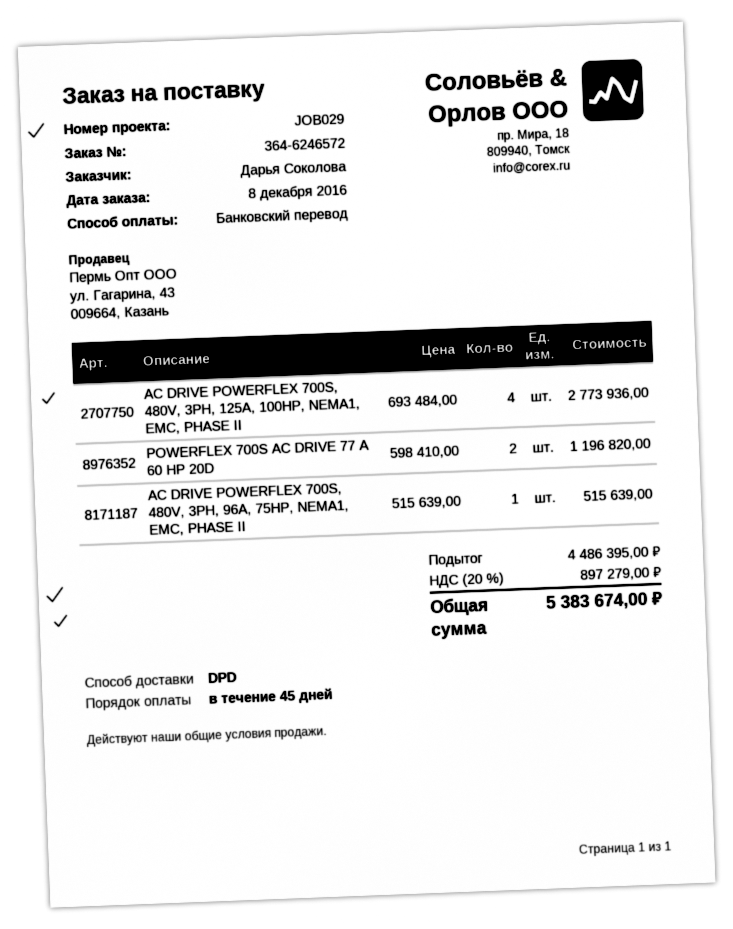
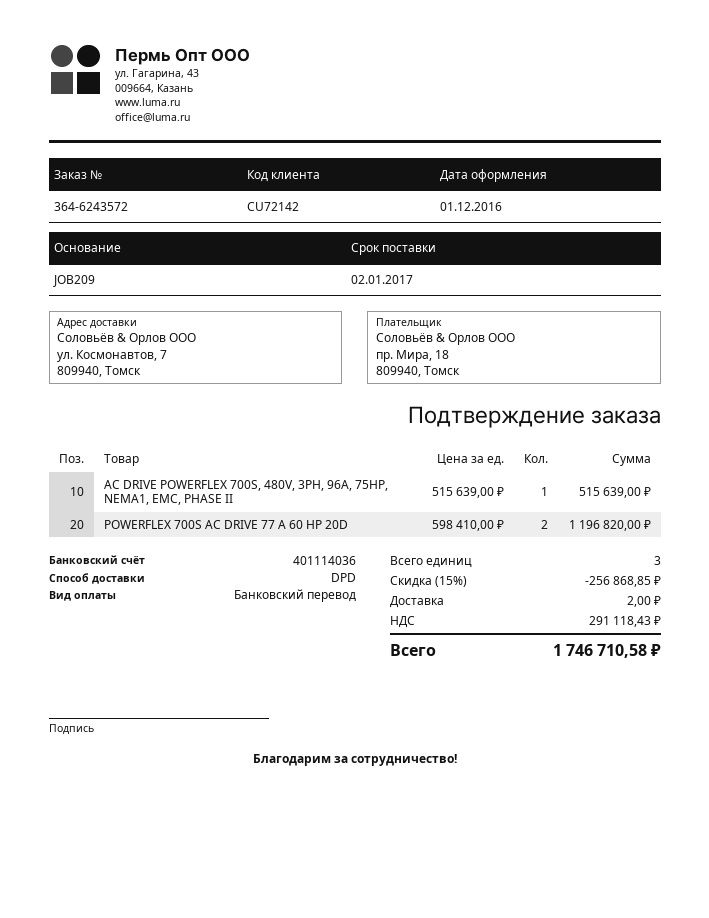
order number: 364-6246572 -> 364-6243572
order date: 2016-12-08 -> 2016-12-01
reference: JOB029 -> JOB209
AC DRIVE POWERFLEX 700S, 480V, 3PH, 125A, 100HP, NEMA1, EMC, PHASE II: 4 x 693484.00 = 2773936.00 -> none
discount: none -> 15% = 256868.85
shipping: none -> 2.00
tax: 897279.00 -> 291118.43
total: 5383674.00 -> 1746710.58

